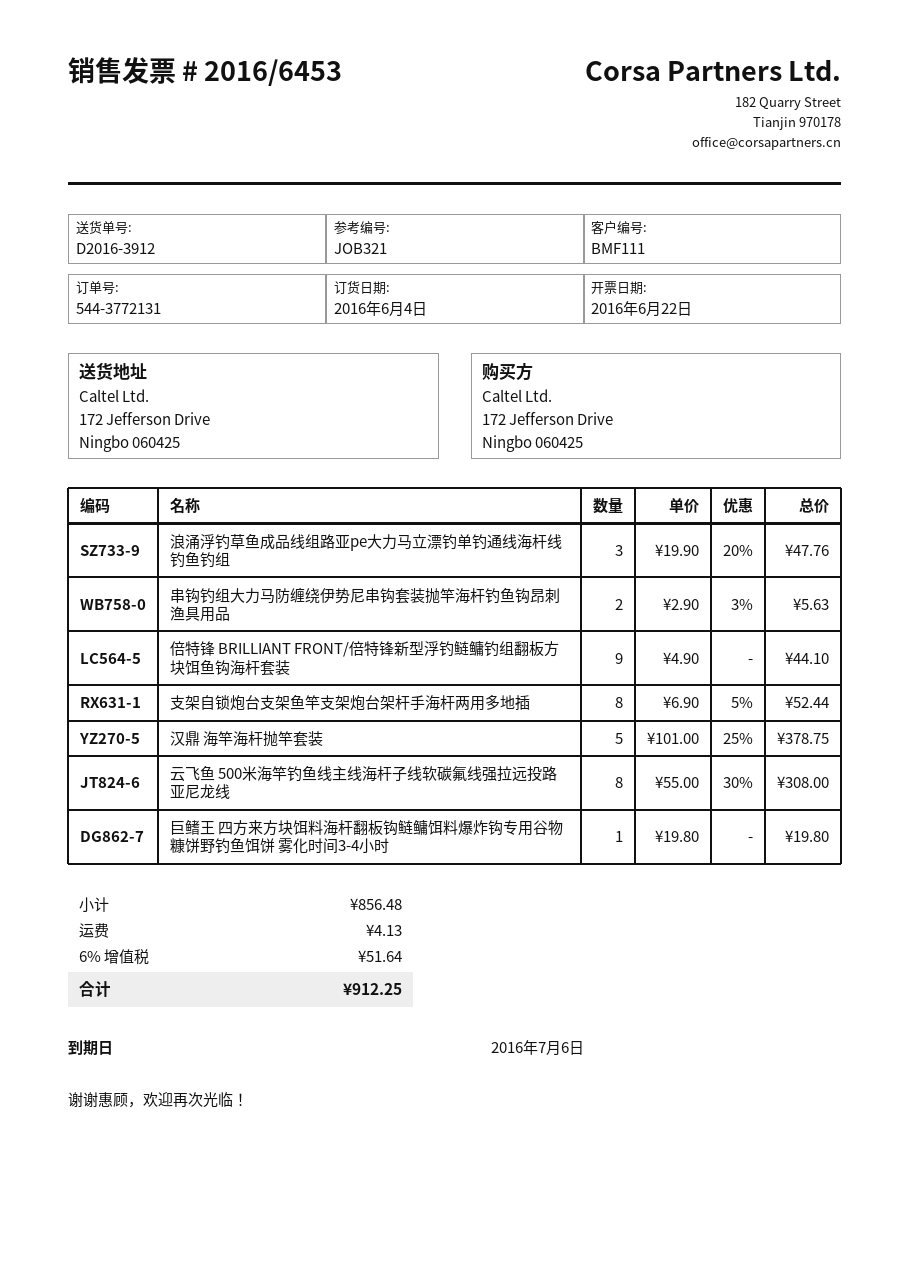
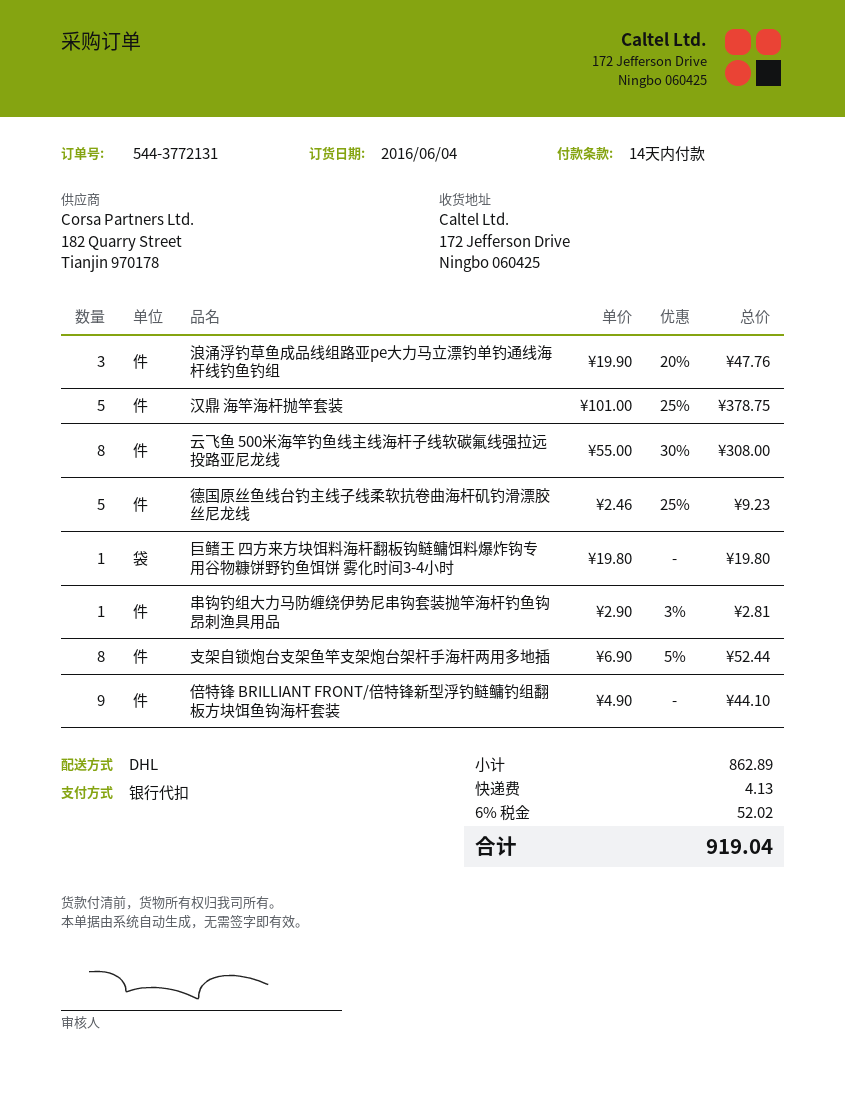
串钩钓组大力马防缠绕伊势尼串钩套装抛竿海杆钓鱼钩昂刺渔具用品: 2 x 2.90 - 3% = 5.63 -> 1 x 2.90 - 3% = 2.81
德国原丝鱼线台钓主线子线柔软抗卷曲海杆矶钓滑漂胶丝尼龙线: none -> 5 x 2.46 - 25% = 9.23
subtotal: 856.48 -> 862.89
tax: 6% = 51.64 -> 6% = 52.02
total: 912.25 -> 919.04

